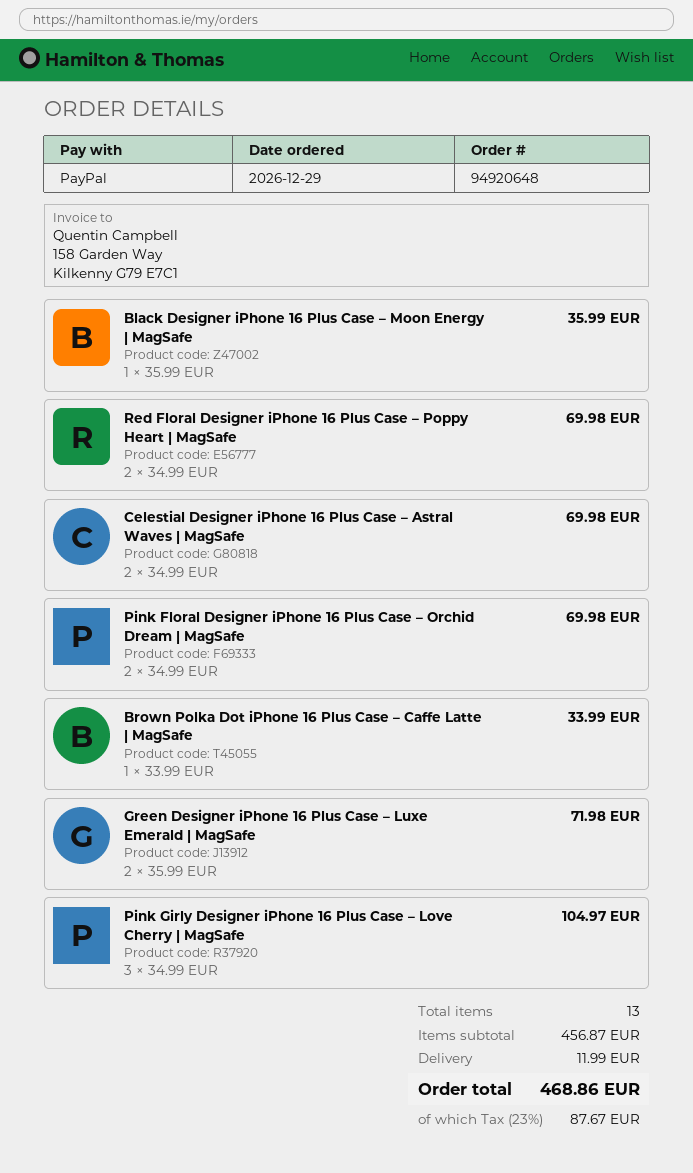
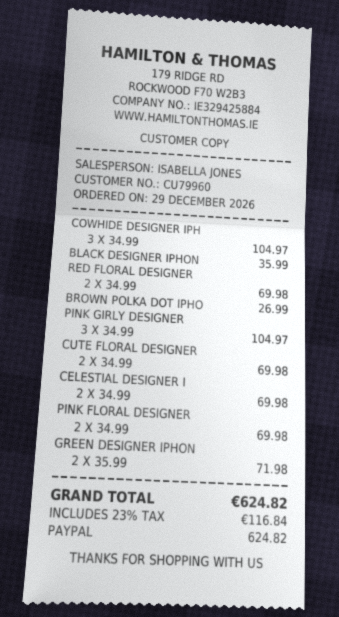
Brown Polka Dot iPhone 16 Plus Case – Caffe Latte | MagSafe: 1 x 33.99 = 33.99 -> 1 x 26.99 = 26.99
COWHIDE DESIGNER IPH: none -> 3 x 34.99 = 104.97
CUTE FLORAL DESIGNER: none -> 2 x 34.99 = 69.98
shipping: 11.99 -> none
tax: 23% = 87.67 -> 23% = 116.84
total: 468.86 -> 624.82

